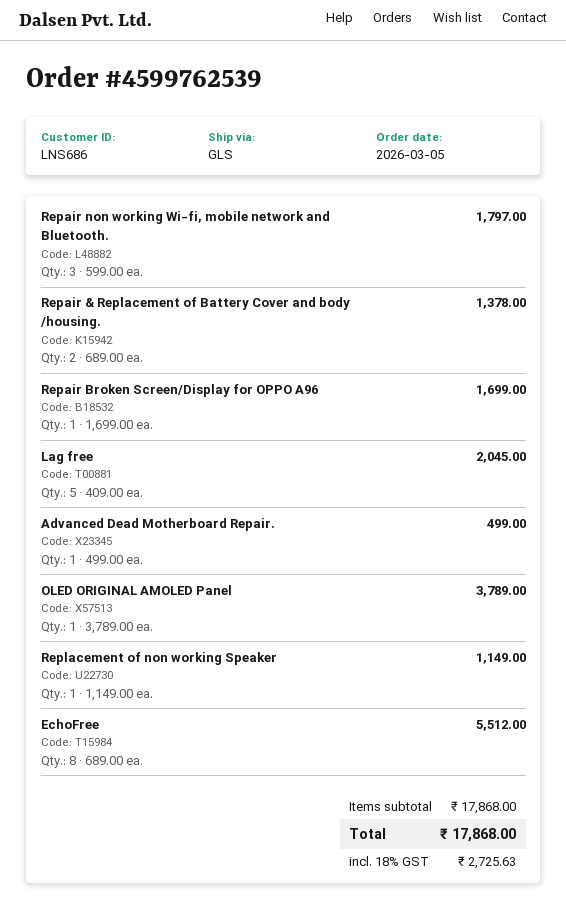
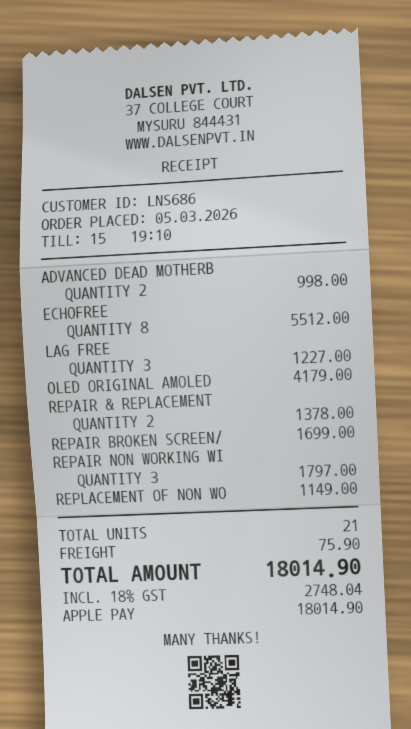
Lag free: 5 for 2045.00 -> 3 for 1227.00
Advanced Dead Motherboard Repair.: 1 for 499.00 -> 2 for 998.00
OLED ORIGINAL AMOLED Panel: 1 for 3789.00 -> 1 for 4179.00
shipping: none -> 75.90
tax: 18% = 2725.63 -> 18% = 2748.04
total: 17868.00 -> 18014.90

